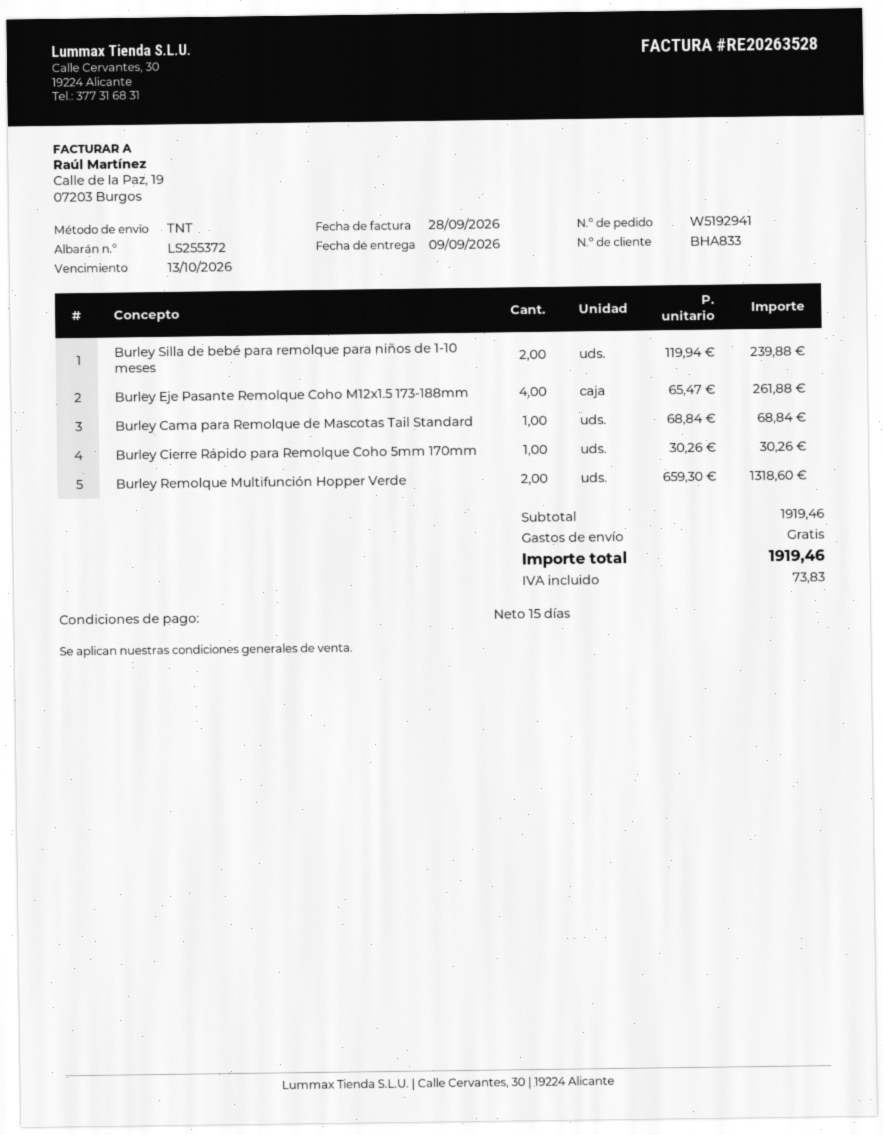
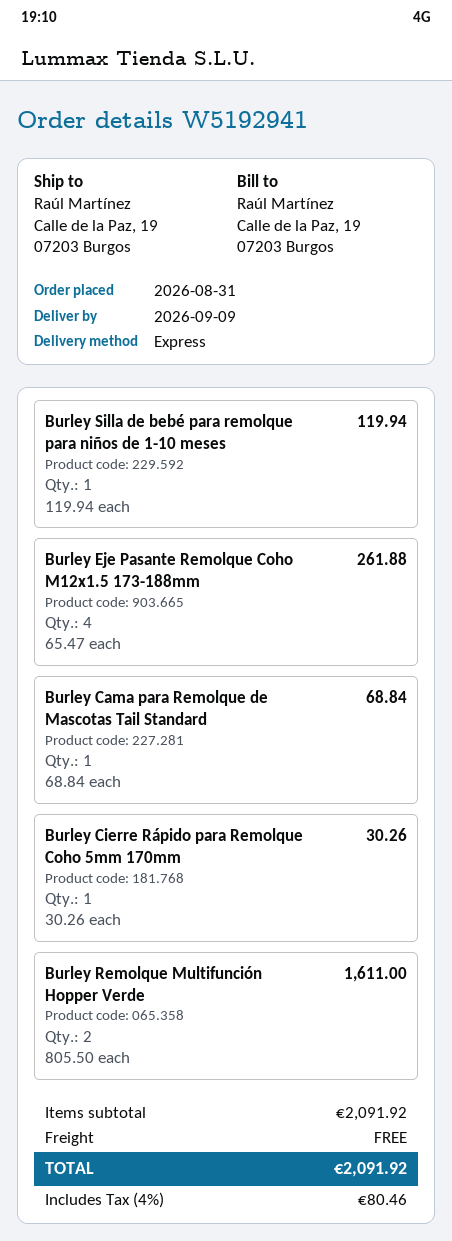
shipping method: TNT -> express
Burley Silla de bebé para remolque para niños de 1-10 meses: 2 x 119.94 = 239.88 -> 1 x 119.94 = 119.94
Burley Remolque Multifunción Hopper Verde: 2 x 659.30 = 1318.60 -> 2 x 805.50 = 1611.00
subtotal: 1919.46 -> 2091.92
tax: 73.83 -> 80.46
total: 1919.46 -> 2091.92

